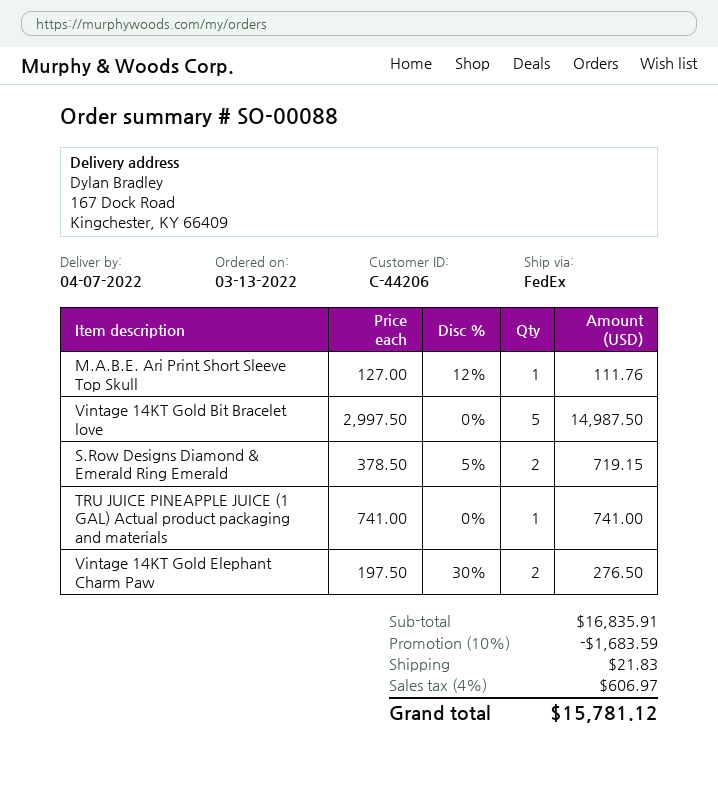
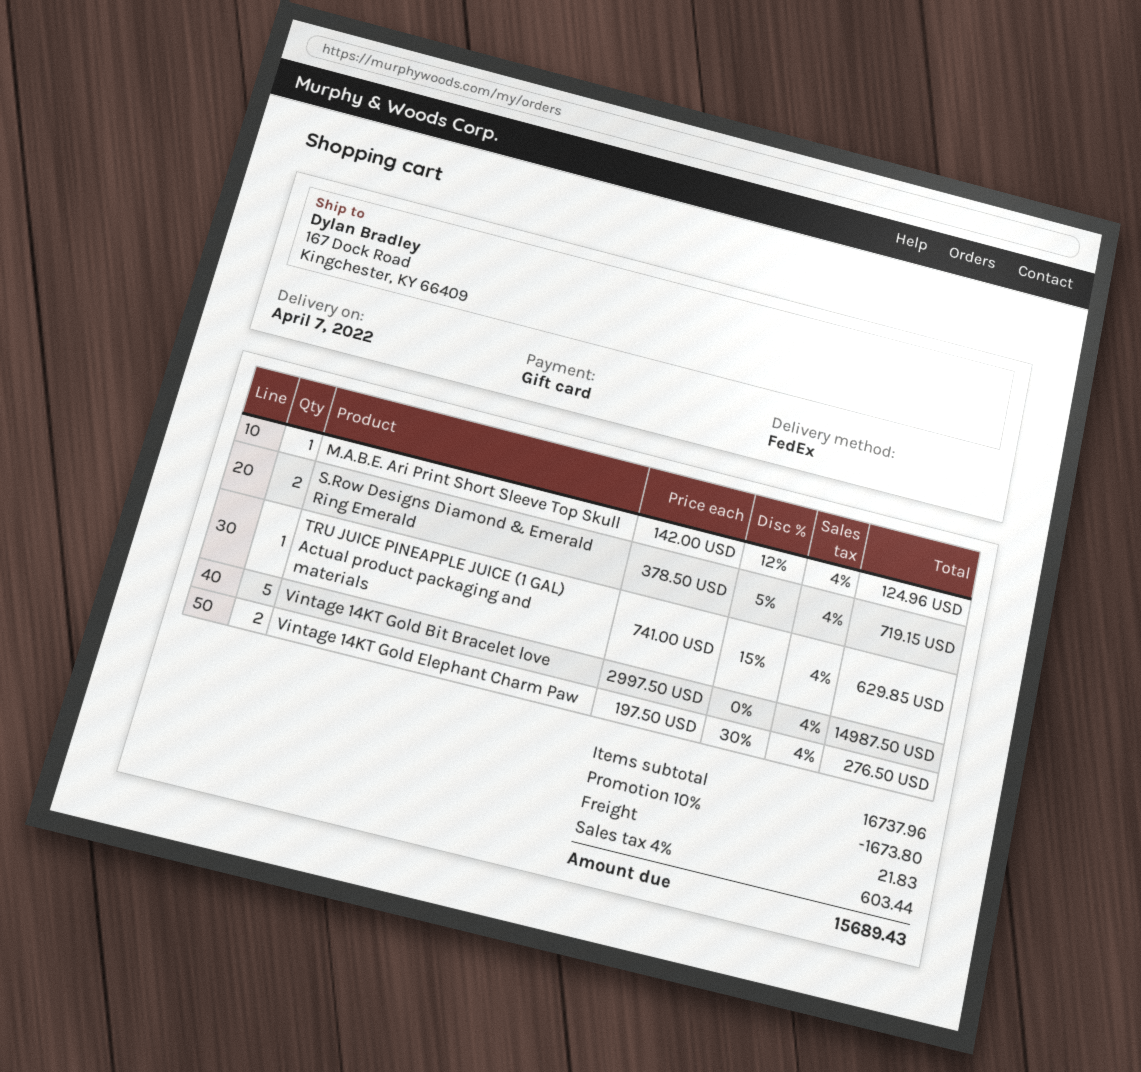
M.A.B.E. Ari Print Short Sleeve Top Skull: 1 x 127.00 - 12% = 111.76 -> 1 x 142.00 - 12% = 124.96
TRU JUICE PINEAPPLE JUICE (1 GAL) Actual product packaging and materials: 1 x 741.00 = 741.00 -> 1 x 741.00 - 15% = 629.85
subtotal: 16835.91 -> 16737.96
discount: 10% = 1683.59 -> 10% = 1673.80
tax: 4% = 606.97 -> 4% = 603.44
total: 15781.12 -> 15689.43

